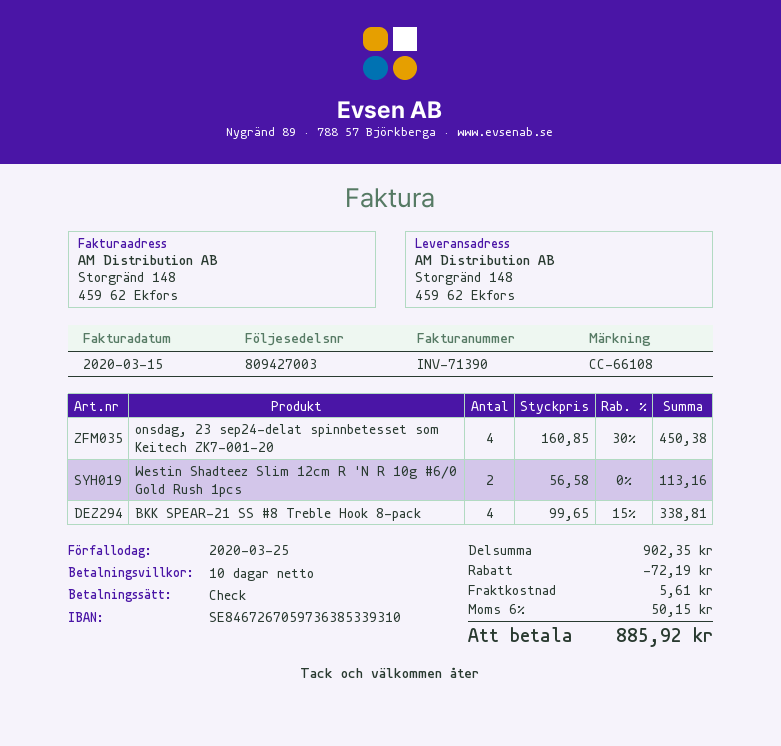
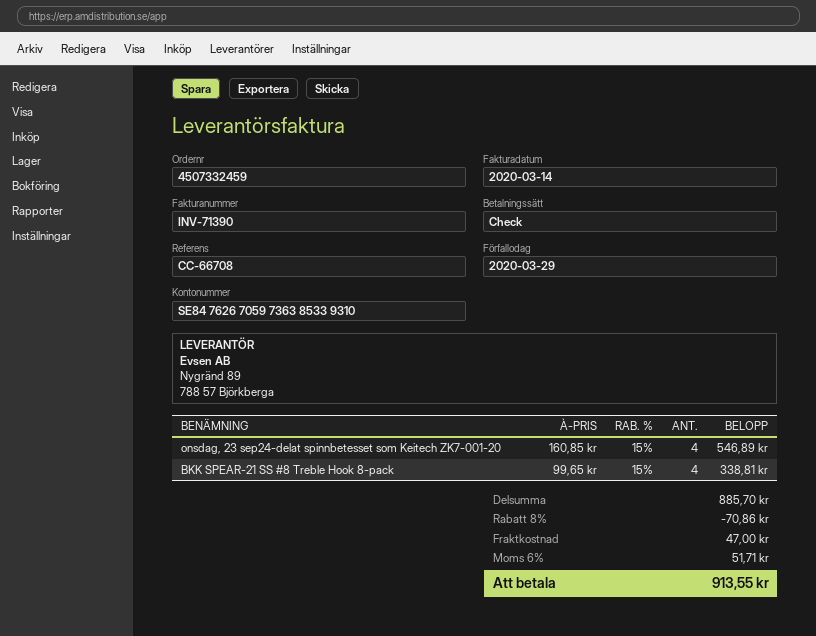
invoice date: 2020-03-15 -> 2020-03-14
due date: 2020-03-25 -> 2020-03-29
reference: CC-66108 -> CC-66708
bank account: SE8467267059736385339310 -> SE8476267059736385339310
onsdag, 23 sep24-delat spinnbetesset som Keitech ZK7-001-20: 4 x 160.85 - 30% = 450.38 -> 4 x 160.85 - 15% = 546.89
Westin Shadteez Slim 12cm R 'N R 10g #6/0 Gold Rush 1pcs: 2 x 56.58 = 113.16 -> none
subtotal: 902.35 -> 885.70
discount: 72.19 -> 70.86
shipping: 5.61 -> 47.00
tax: 6% = 50.15 -> 6% = 51.71
total: 885.92 -> 913.55

